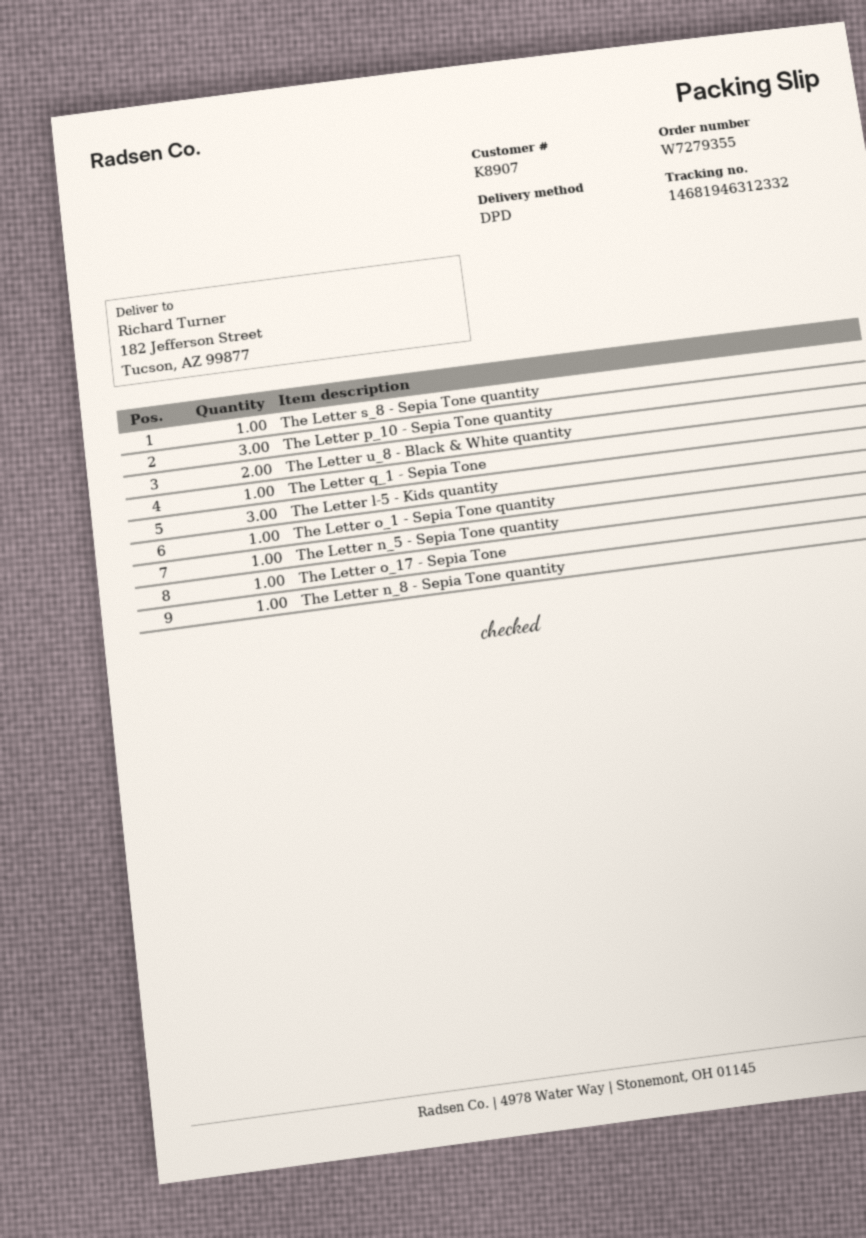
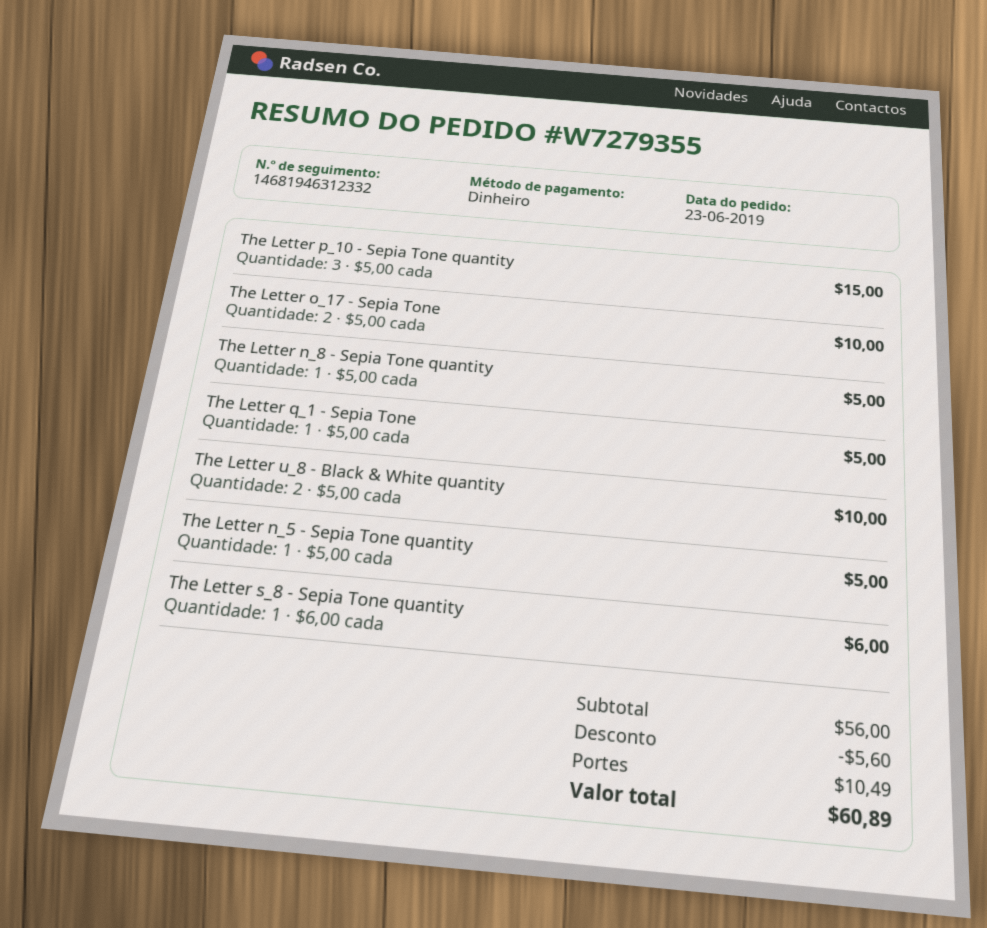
The Letter l-5 - Kids quantity: 3 -> none
The Letter o_1 - Sepia Tone quantity: 1 -> none
The Letter o_17 - Sepia Tone: 1 -> 2

